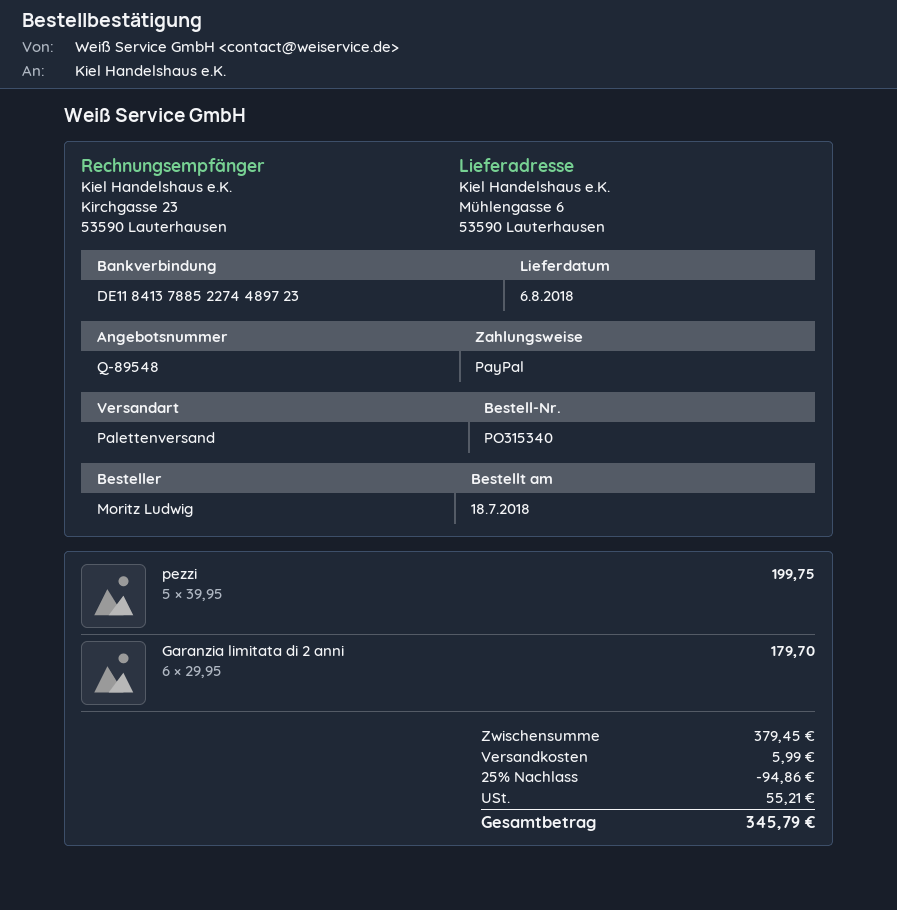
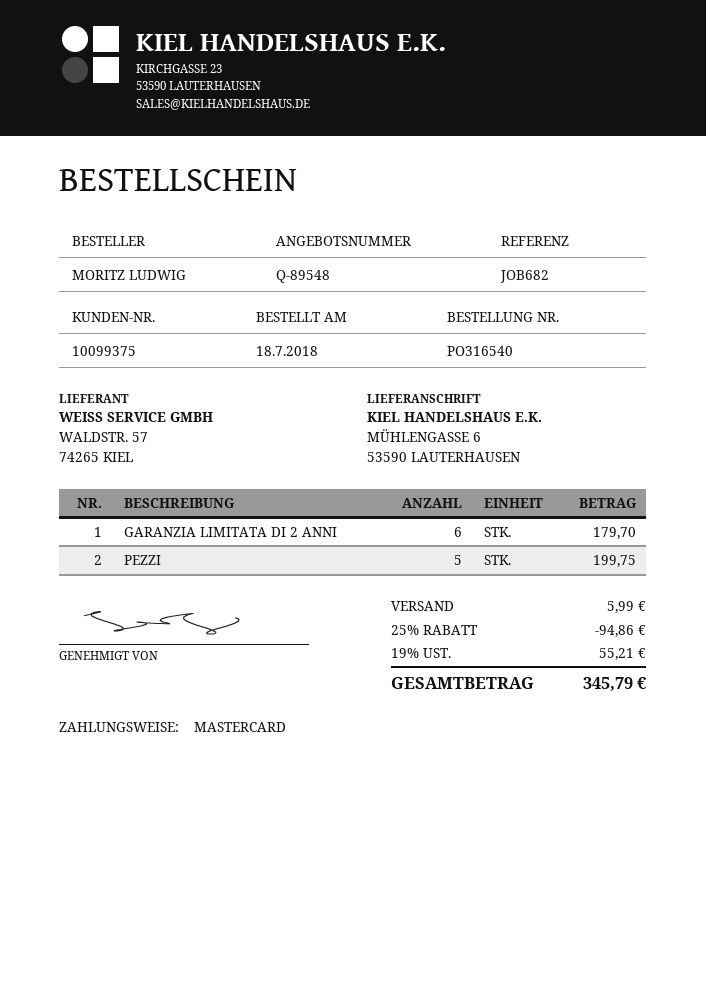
order number: PO315340 -> PO316540
payment method: PayPal -> Mastercard

